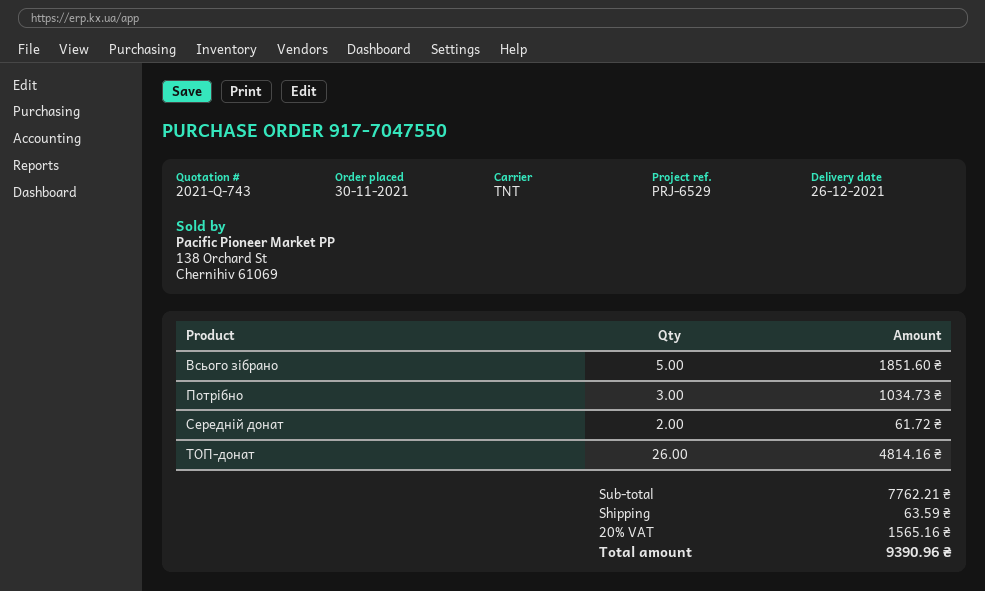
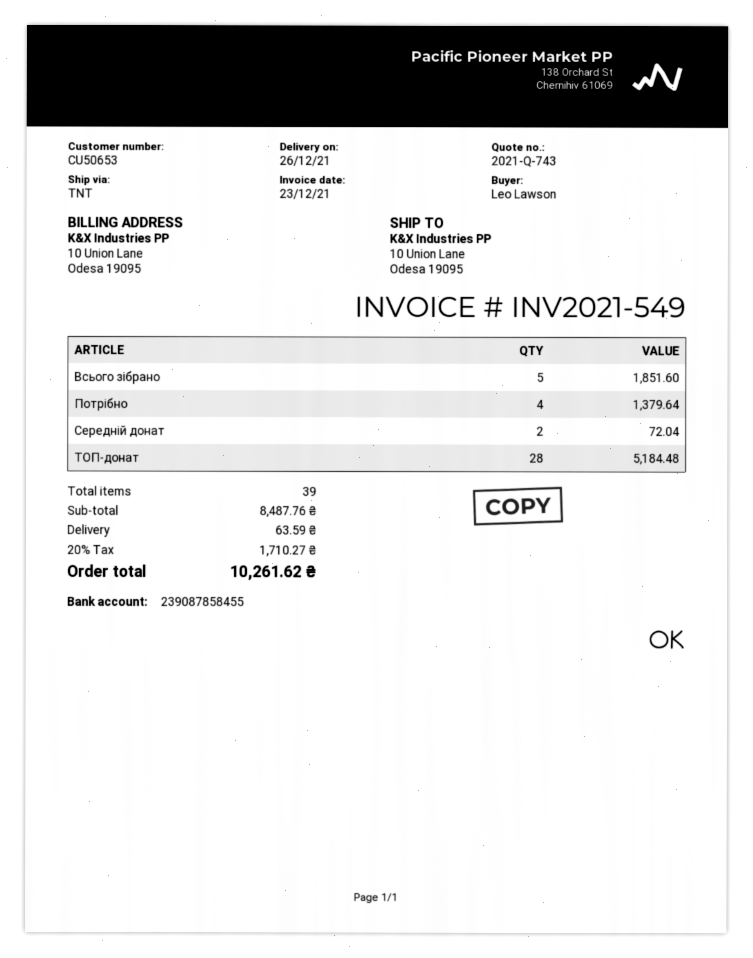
Потрібно: 3 for 1034.73 -> 4 for 1379.64
Середній донат: 2 for 61.72 -> 2 for 72.04
ТОП-донат: 26 for 4814.16 -> 28 for 5184.48
subtotal: 7762.21 -> 8487.76
tax: 20% = 1565.16 -> 20% = 1710.27
total: 9390.96 -> 10261.62

